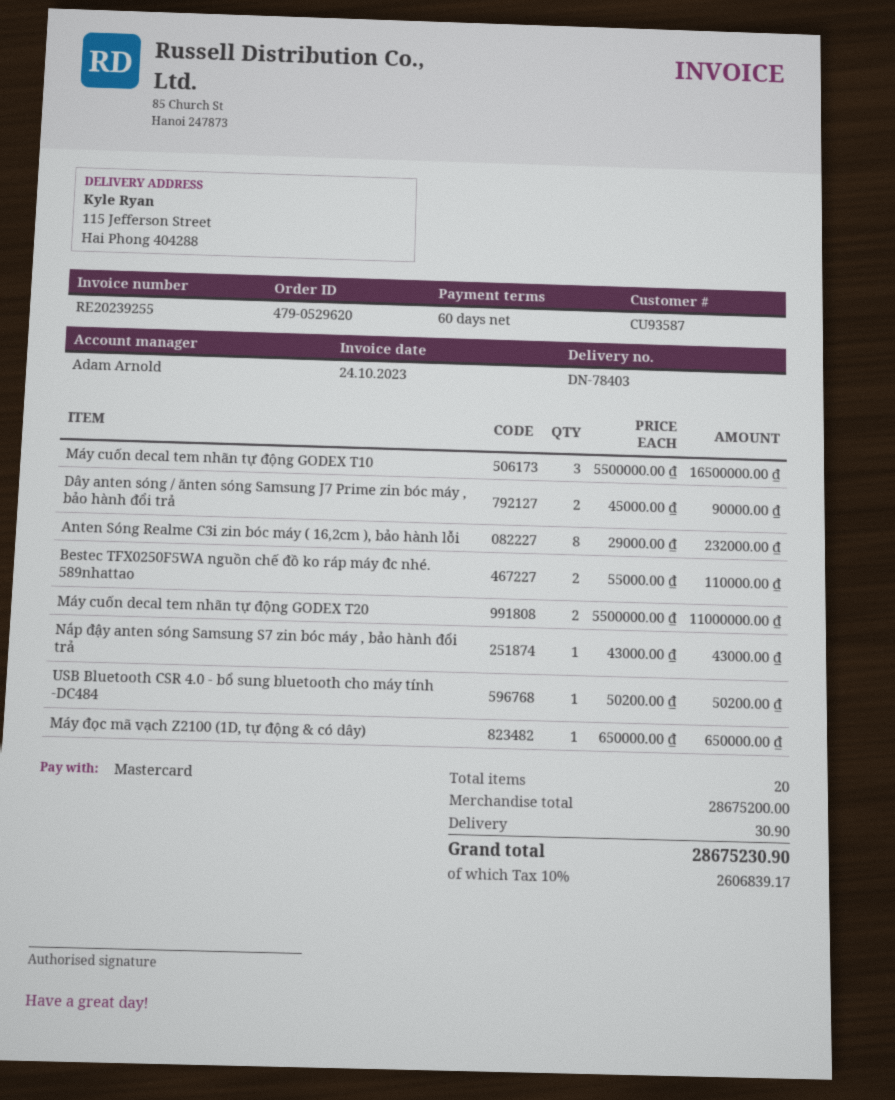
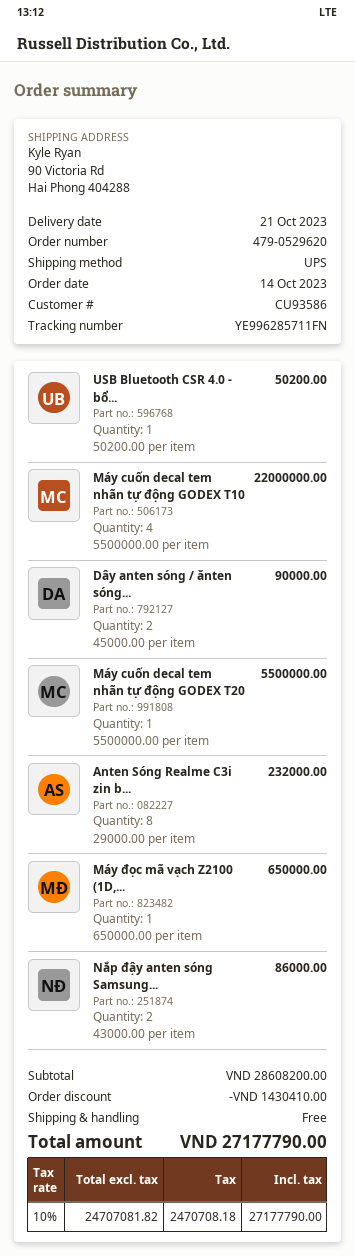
customer number: CU93587 -> CU93586
ship to: 115 Jefferson Street, Hai Phong 404288 -> 90 Victoria Rd, Hai Phong 404288
Máy cuốn decal tem nhãn tự động GODEX T10: 3 x 5500000.00 = 16500000.00 -> 4 x 5500000.00 = 22000000.00
Bestec TFX0250F5WA nguồn chế đồ ko ráp máy đc nhé. 589nhattao: 2 x 55000.00 = 110000.00 -> none
Máy cuốn decal tem nhãn tự động GODEX T20: 2 x 5500000.00 = 11000000.00 -> 1 x 5500000.00 = 5500000.00
Nắp đậy anten sóng Samsung S7 zin bóc máy , bảo hành đổi trả: 1 x 43000.00 = 43000.00 -> 2 x 43000.00 = 86000.00
subtotal: 28675200.00 -> 28608200.00
discount: none -> 1430410.00
shipping: 30.90 -> 0.00
tax: 10% = 2606839.17 -> 10% = 2470708.18
total: 28675230.90 -> 27177790.00

